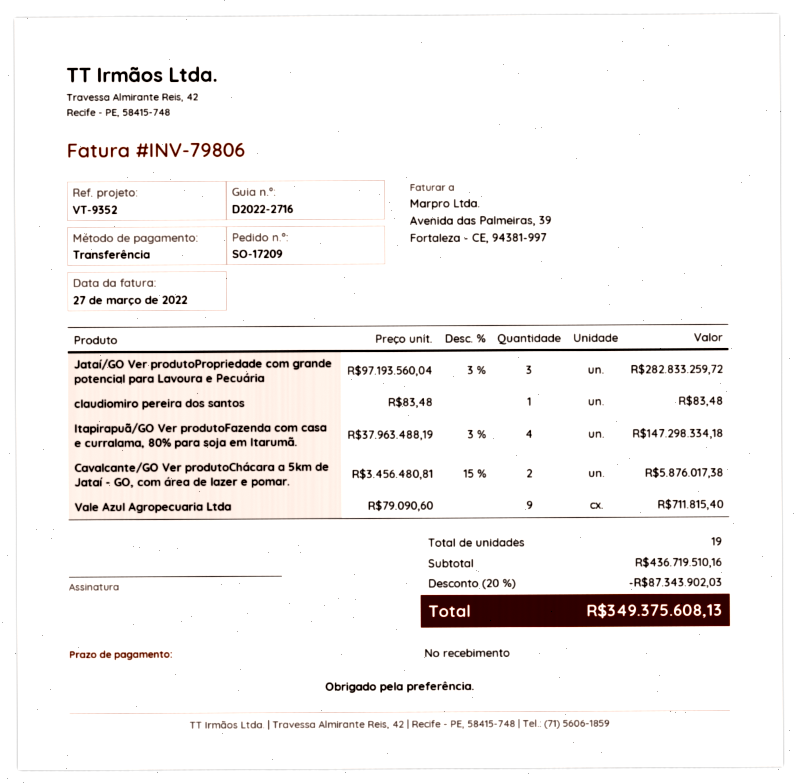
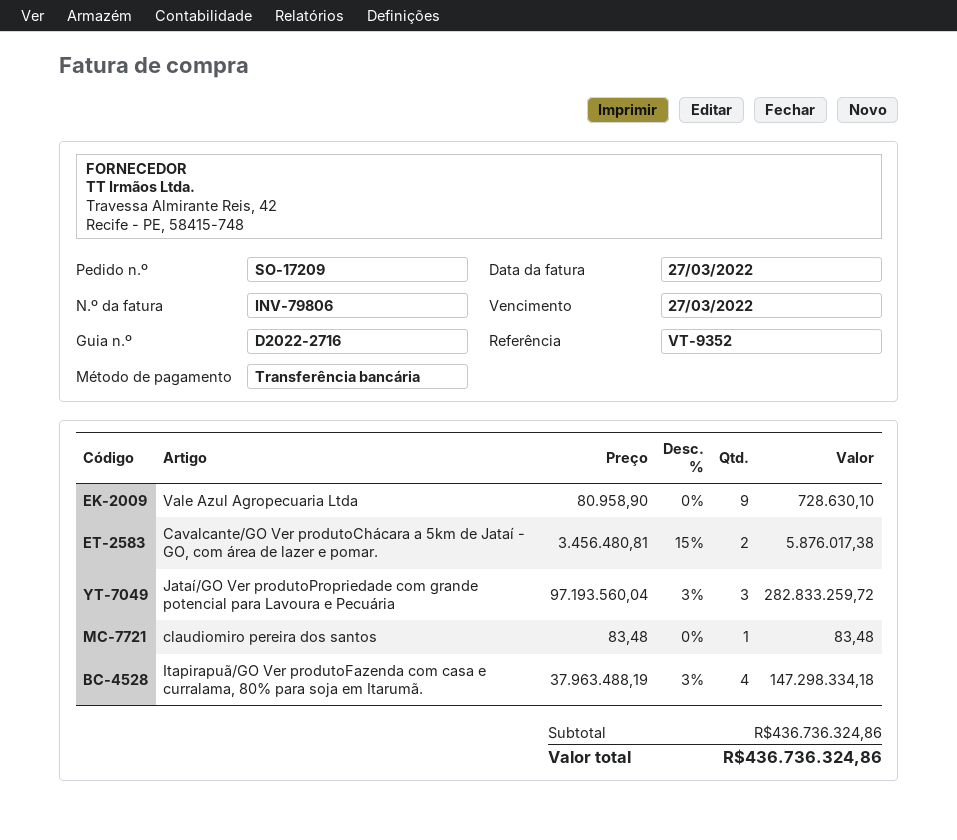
Vale Azul Agropecuaria Ltda: 9 x 79090.60 = 711815.40 -> 9 x 80958.90 = 728630.10
subtotal: 436719510.16 -> 436736324.86
discount: 20% = 87343902.03 -> none
total: 349375608.13 -> 436736324.86

